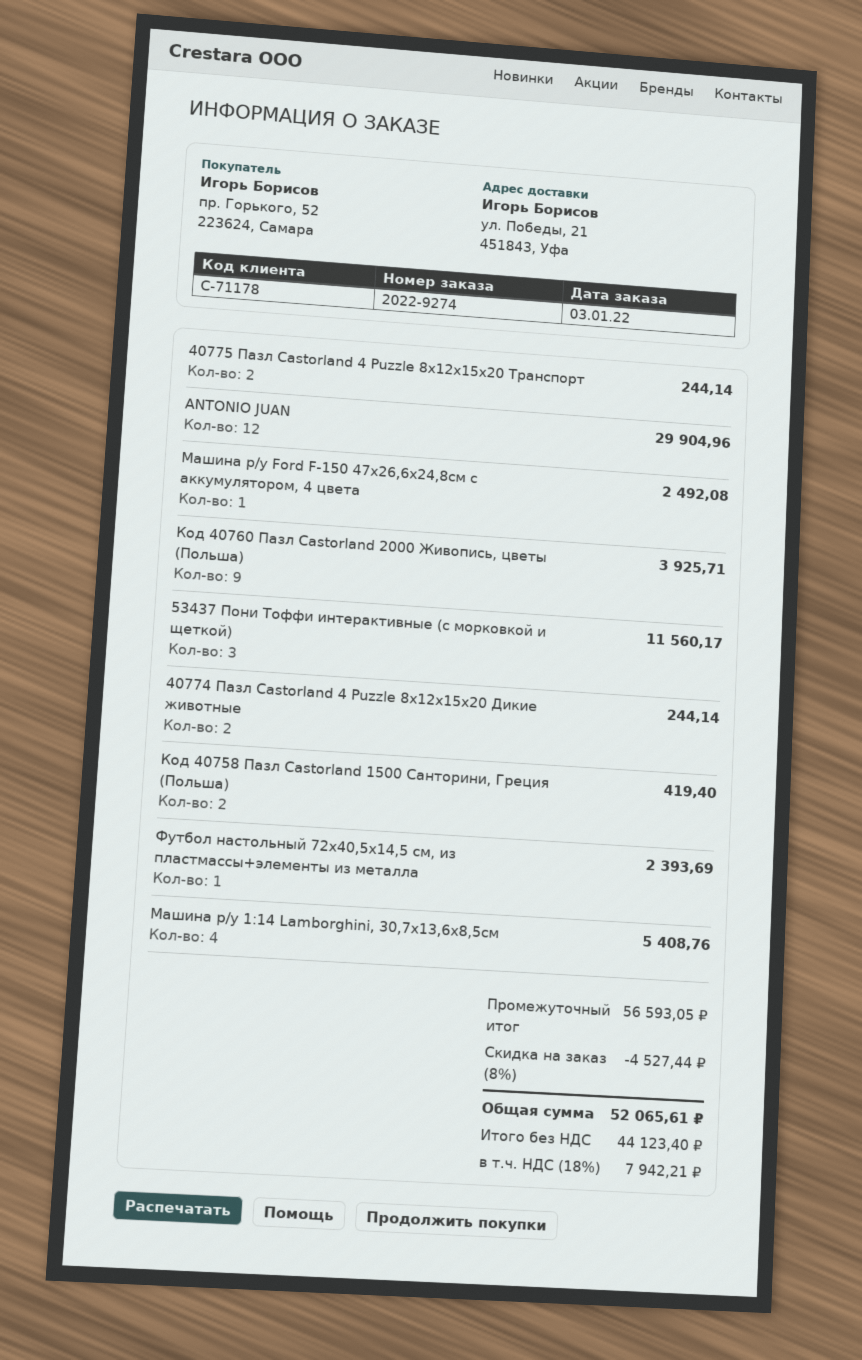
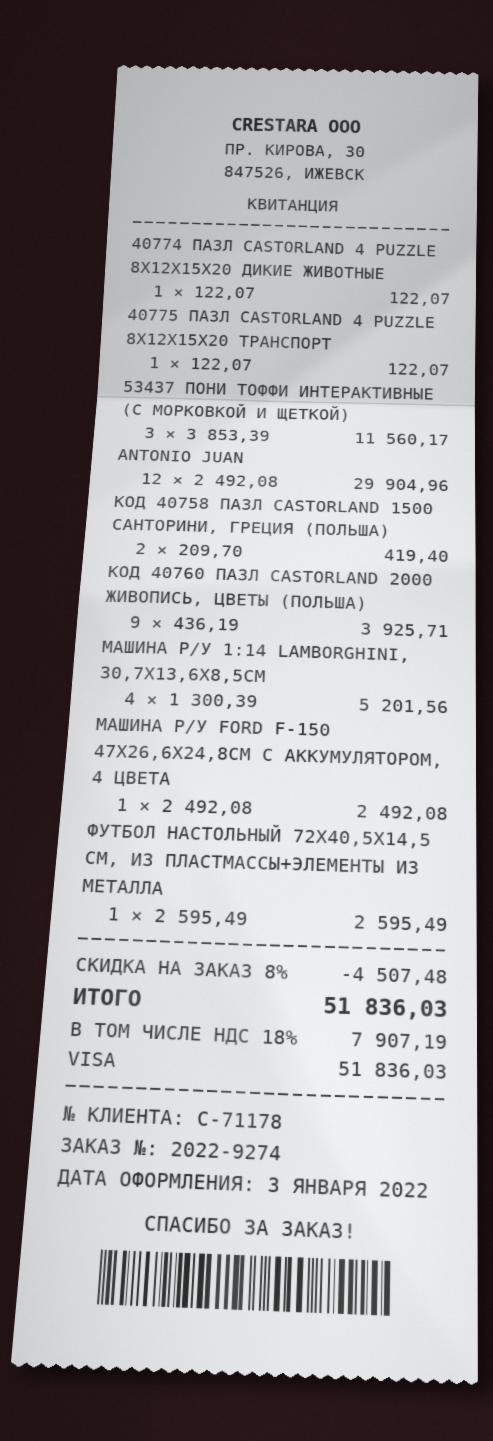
40775 Пазл Castorland 4 Puzzle 8х12х15х20 Транспорт: 2 for 244.14 -> 1 for 122.07
40774 Пазл Castorland 4 Puzzle 8х12х15х20 Дикие животные: 2 for 244.14 -> 1 for 122.07
Футбол настольный 72х40,5х14,5 см, из пластмассы+элементы из металла: 1 for 2393.69 -> 1 for 2595.49
Машина р/у 1:14 Lamborghini, 30,7х13,6х8,5см: 4 for 5408.76 -> 4 for 5201.56
discount: 8% = 4527.44 -> 8% = 4507.48
tax: 18% = 7942.21 -> 18% = 7907.19
total: 52065.61 -> 51836.03

